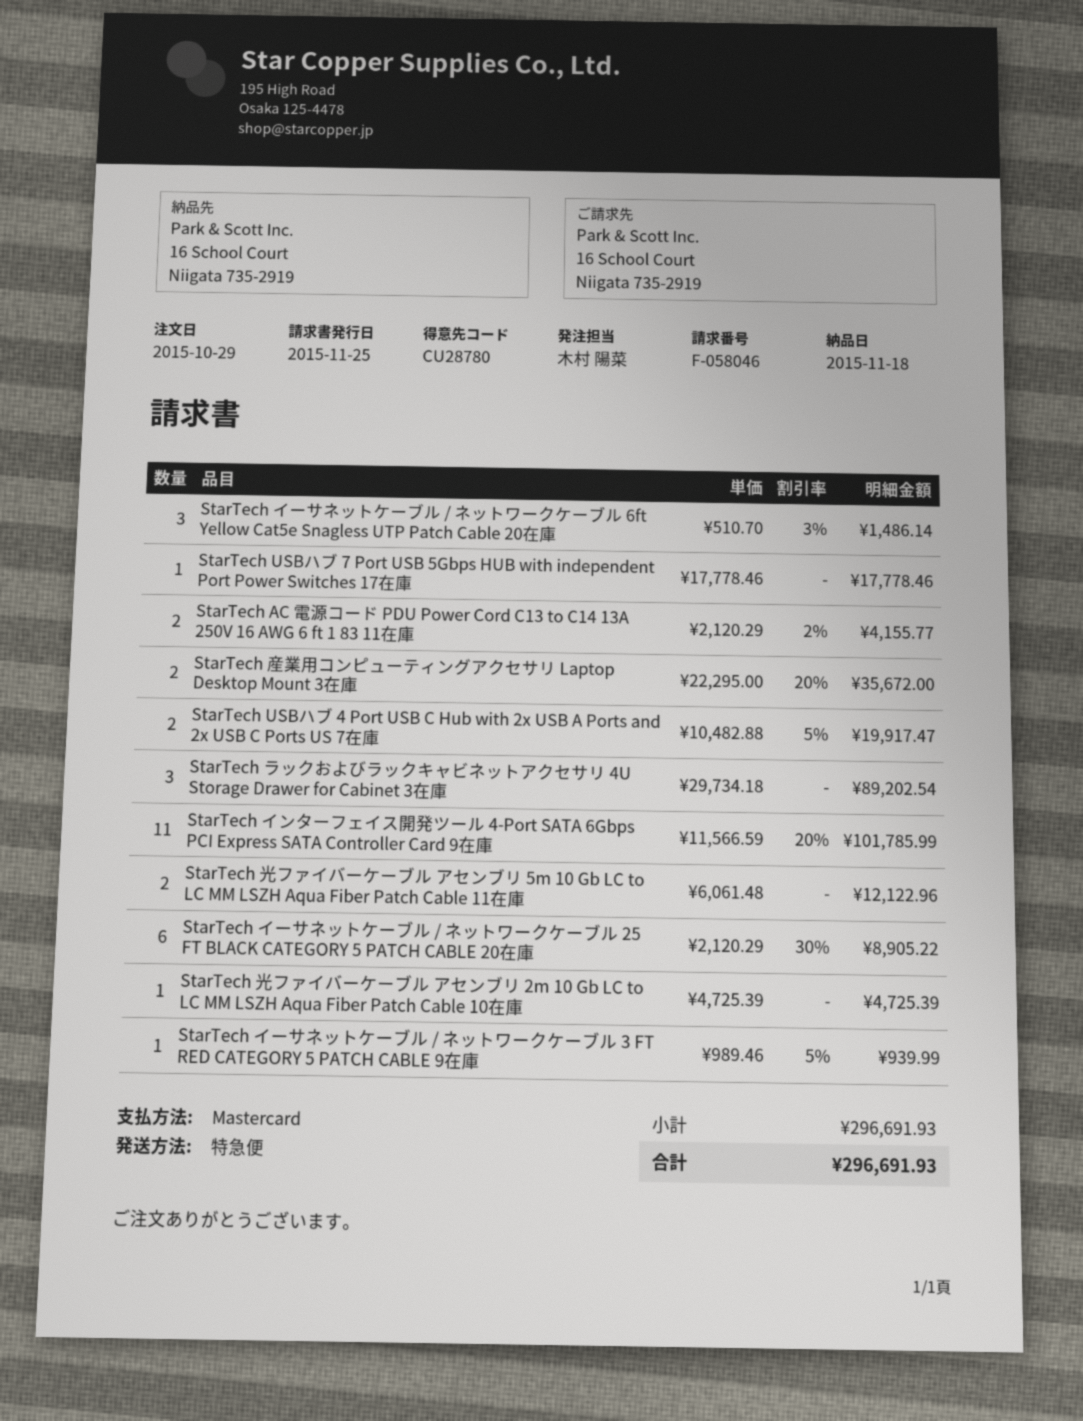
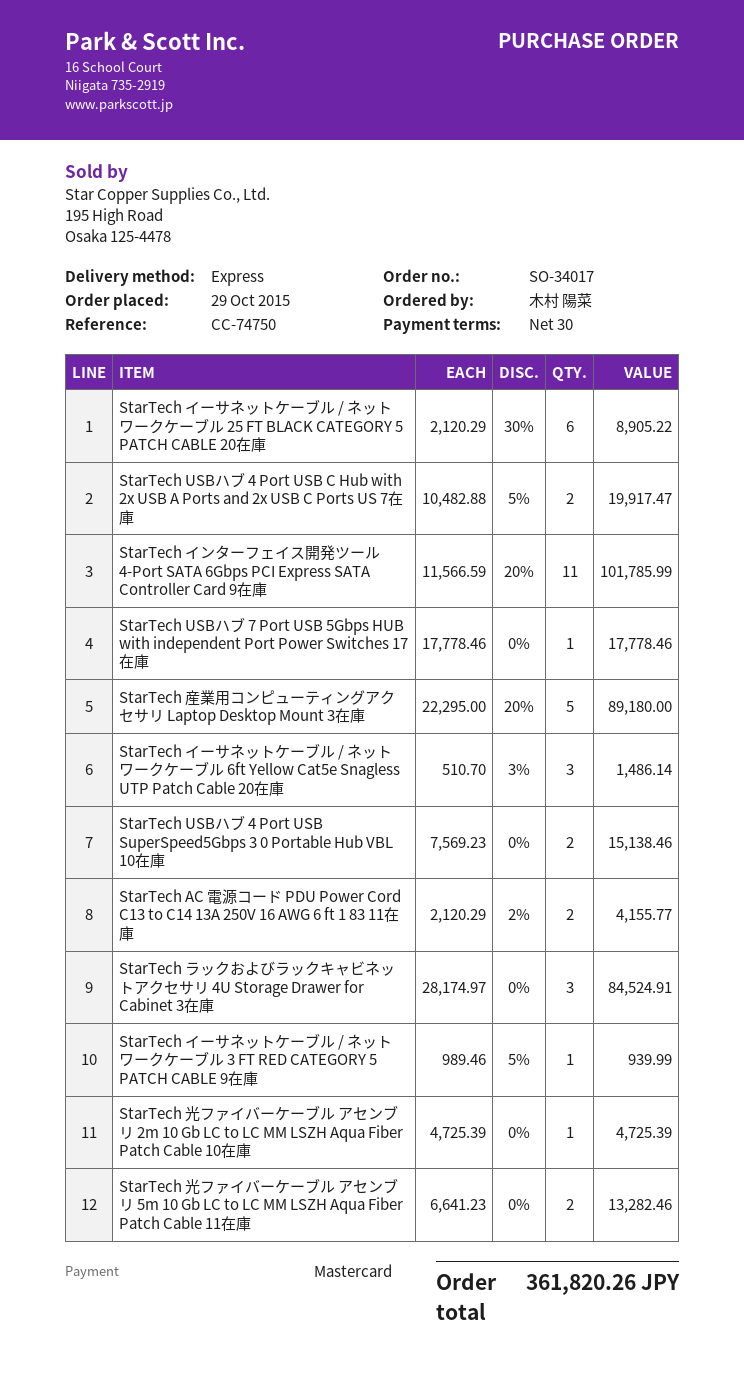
StarTech 産業用コンピューティングアクセサリ Laptop Desktop Mount 3在庫: 2 x 22295.00 - 20% = 35672.00 -> 5 x 22295.00 - 20% = 89180.00
StarTech ラックおよびラックキャビネットアクセサリ 4U Storage Drawer for Cabinet 3在庫: 3 x 29734.18 = 89202.54 -> 3 x 28174.97 = 84524.91
StarTech 光ファイバーケーブル アセンブリ 5m 10 Gb LC to LC MM LSZH Aqua Fiber Patch Cable 11在庫: 2 x 6061.48 = 12122.96 -> 2 x 6641.23 = 13282.46
StarTech USBハブ 4 Port USB SuperSpeed5Gbps 3 0 Portable Hub VBL 10在庫: none -> 2 x 7569.23 = 15138.46
total: 296691.93 -> 361820.26

